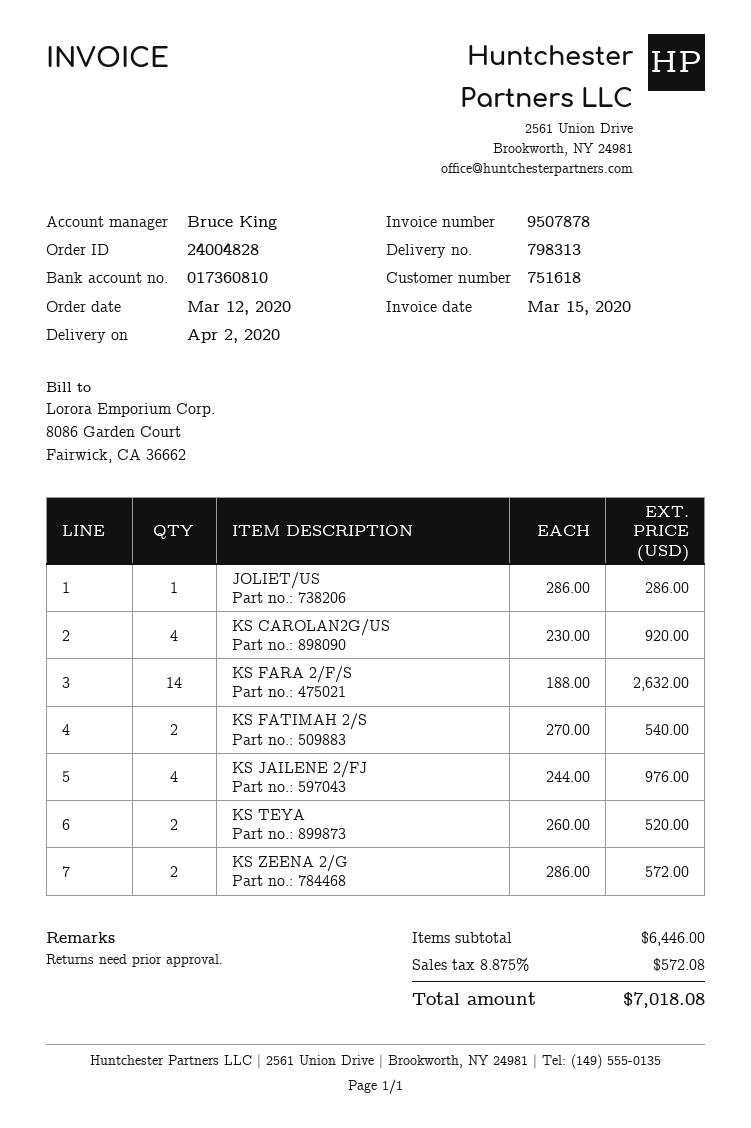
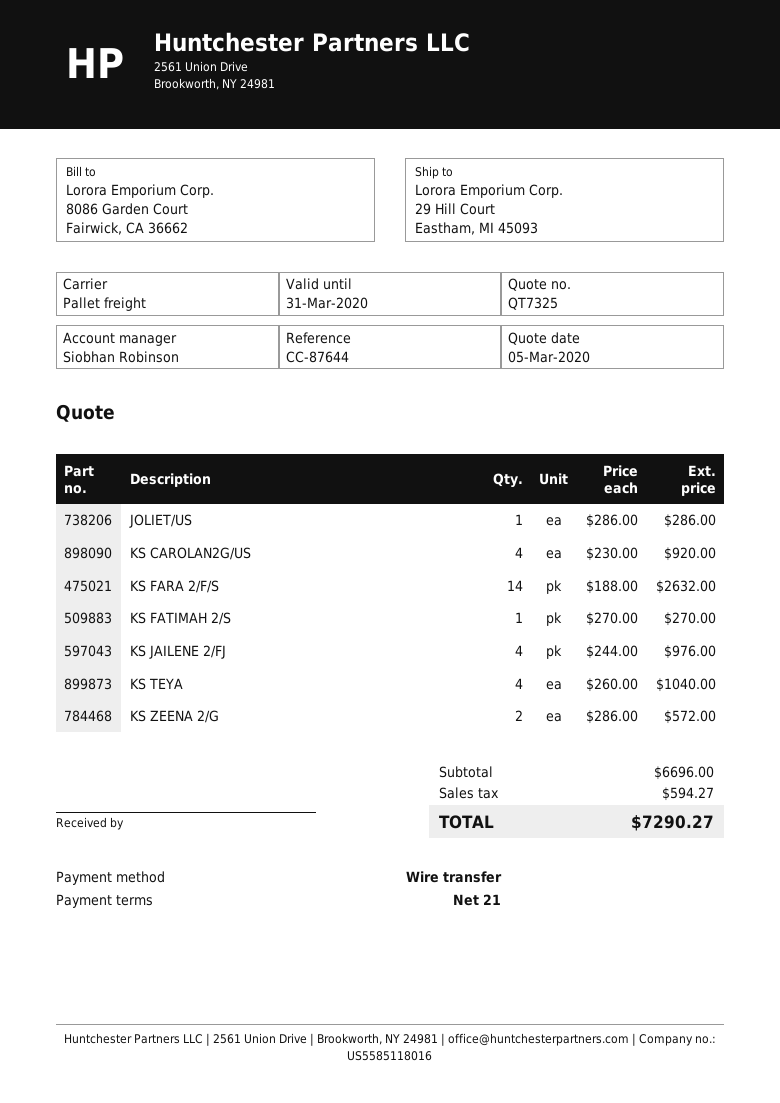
sales rep: Bruce King -> Siobhan Robinson
KS FATIMAH 2/S: 2 x 270.00 = 540.00 -> 1 x 270.00 = 270.00
KS TEYA: 2 x 260.00 = 520.00 -> 4 x 260.00 = 1040.00
subtotal: 6446.00 -> 6696.00
tax: 572.08 -> 594.27
total: 7018.08 -> 7290.27

